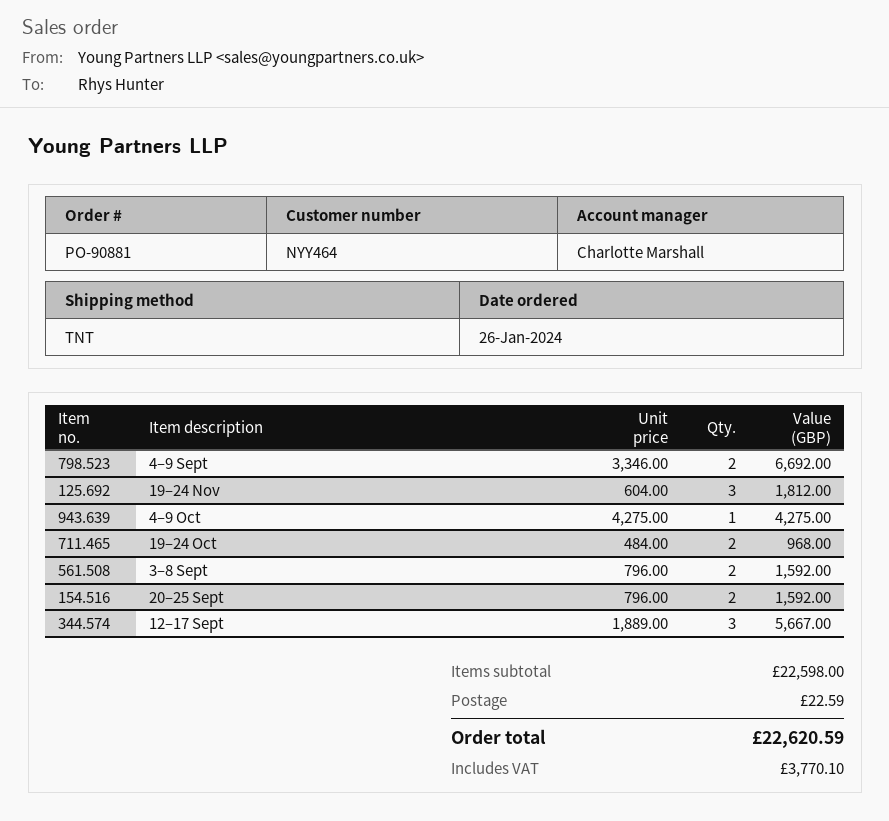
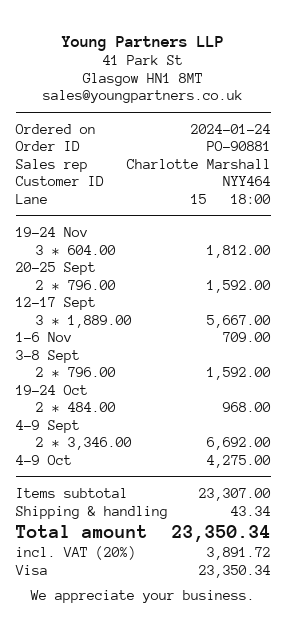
order date: 2024-01-26 -> 2024-01-24
1–6 Nov: none -> 1 x 709.00 = 709.00
subtotal: 22598.00 -> 23307.00
shipping: 22.59 -> 43.34
tax: 3770.10 -> 3891.72
total: 22620.59 -> 23350.34

